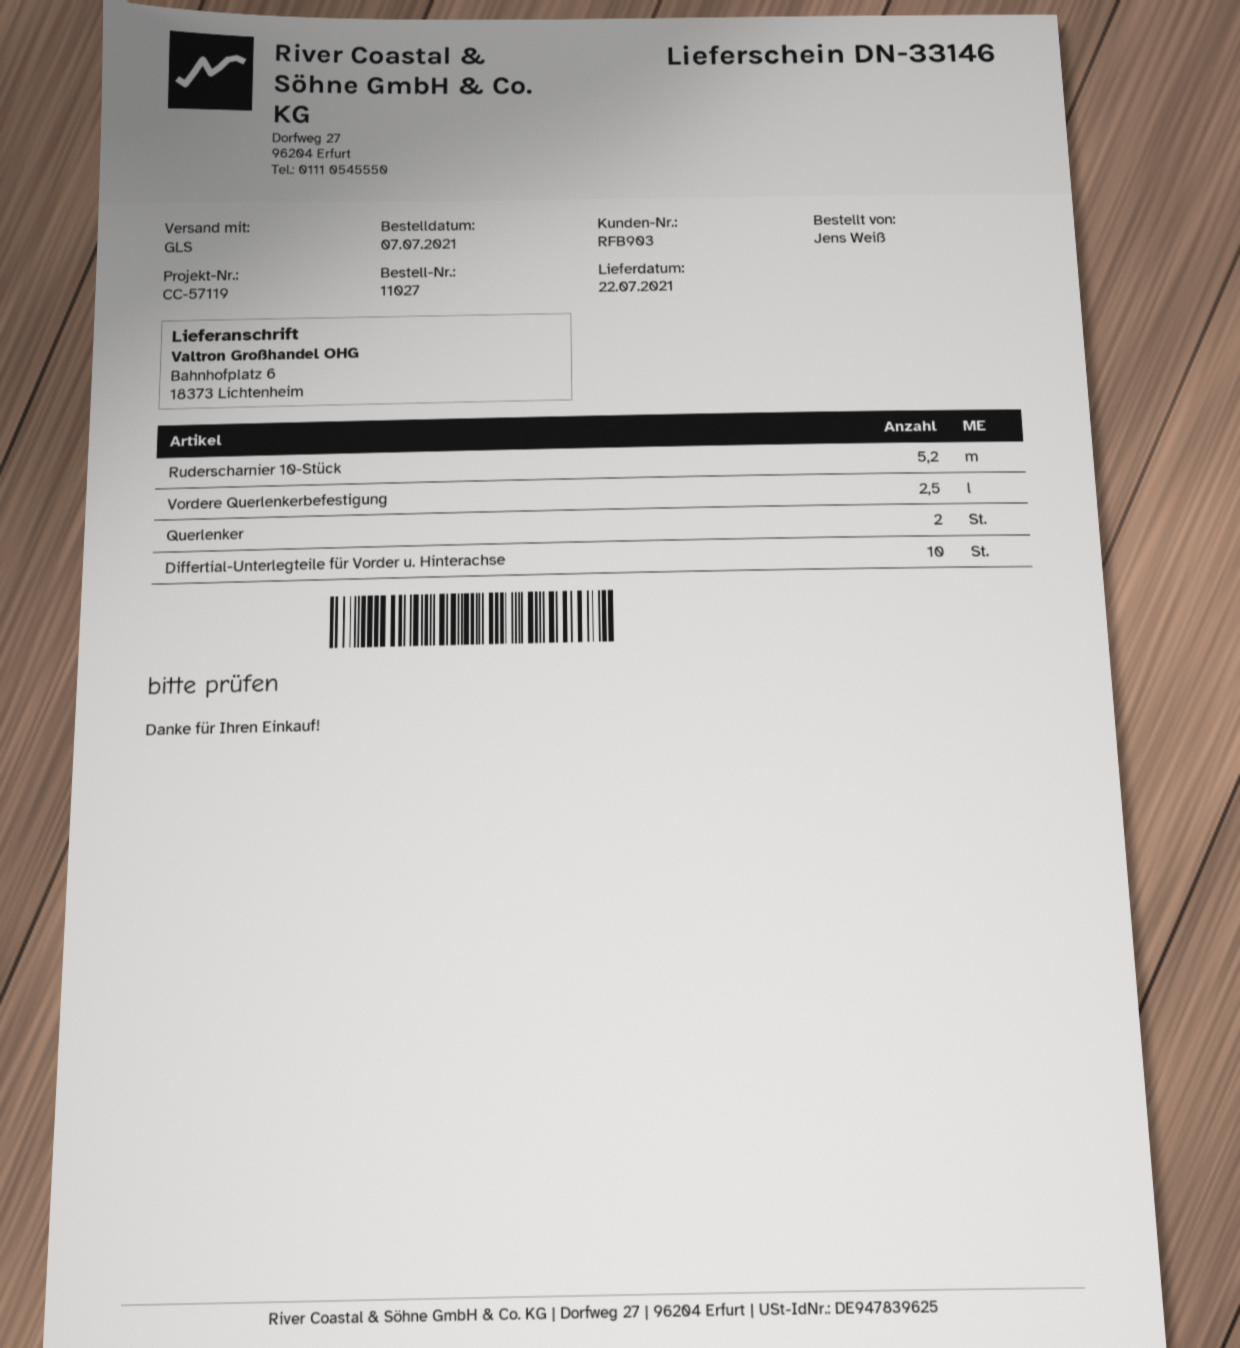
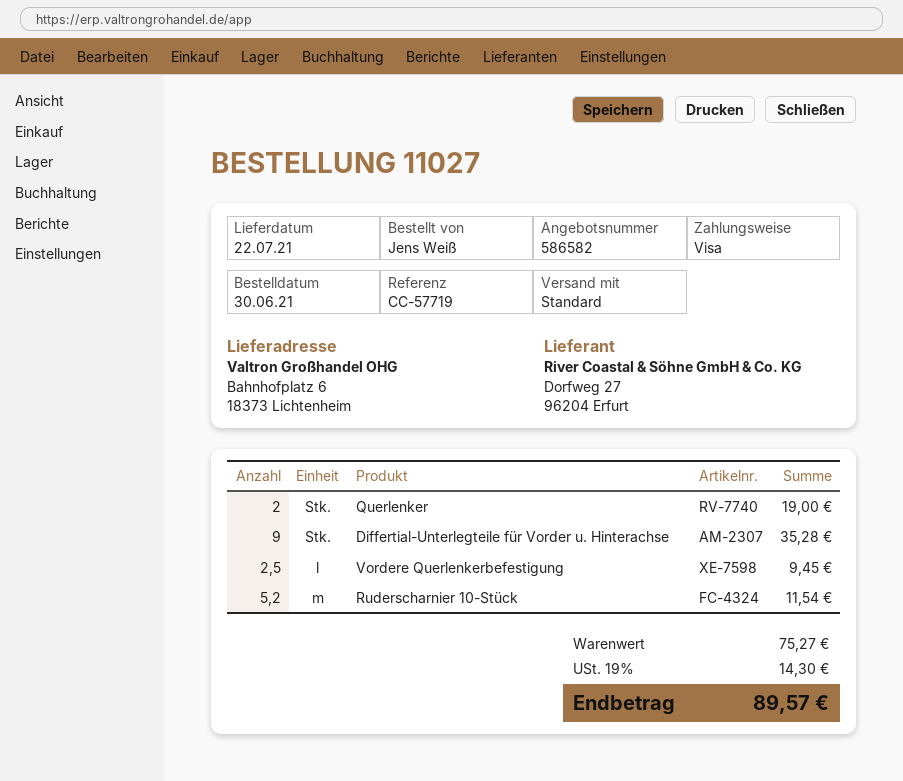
order date: 2021-07-07 -> 2021-06-30
reference: CC-57119 -> CC-57719
shipping method: GLS -> standard
Differtial-Unterlegteile für Vorder u. Hinterachse: 10 -> 9

